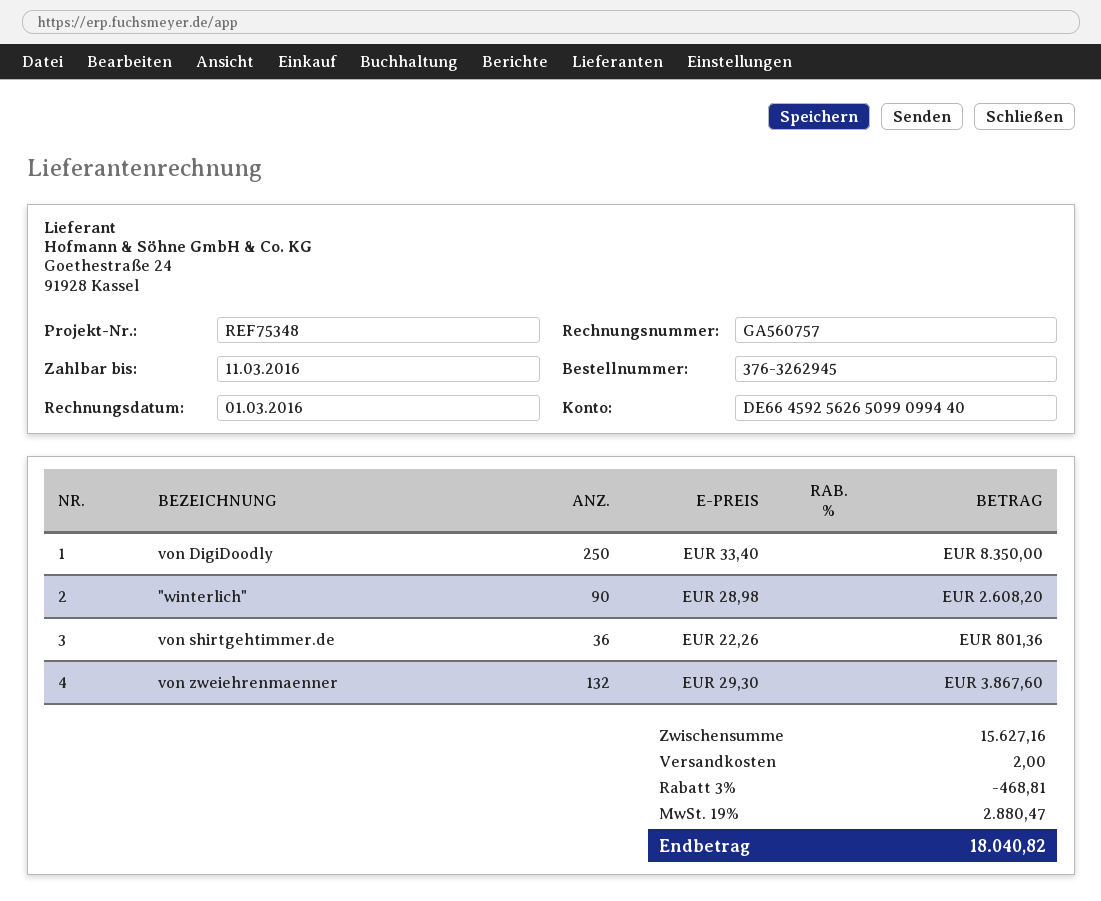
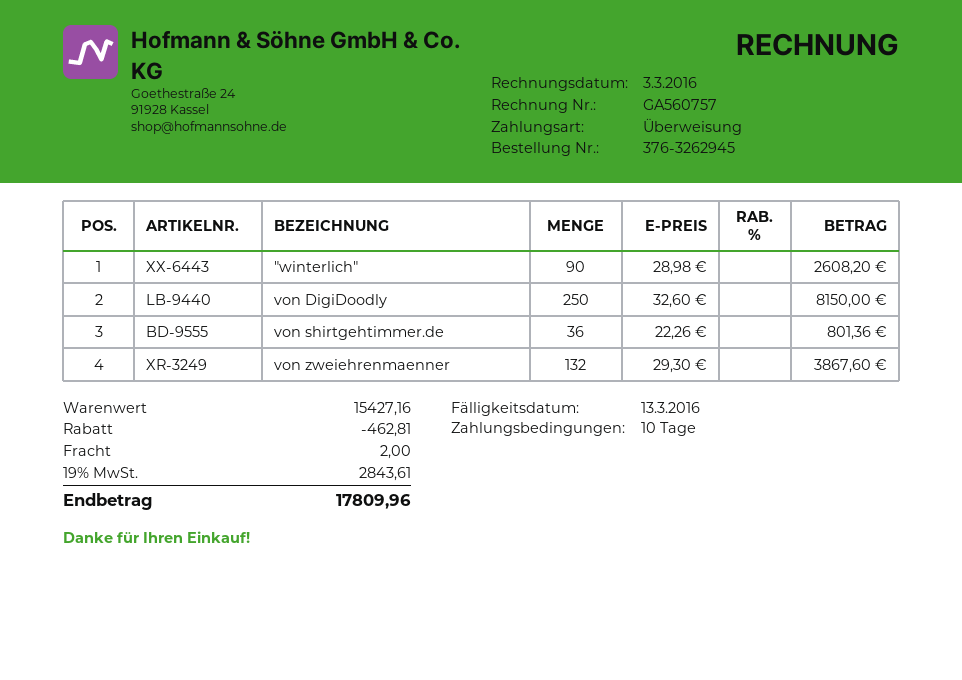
invoice date: 2016-03-01 -> 2016-03-03
due date: 2016-03-11 -> 2016-03-13
von DigiDoodly: 250 x 33.40 = 8350.00 -> 250 x 32.60 = 8150.00
subtotal: 15627.16 -> 15427.16
discount: 468.81 -> 462.81
tax: 19% = 2880.47 -> 19% = 2843.61
total: 18040.82 -> 17809.96

